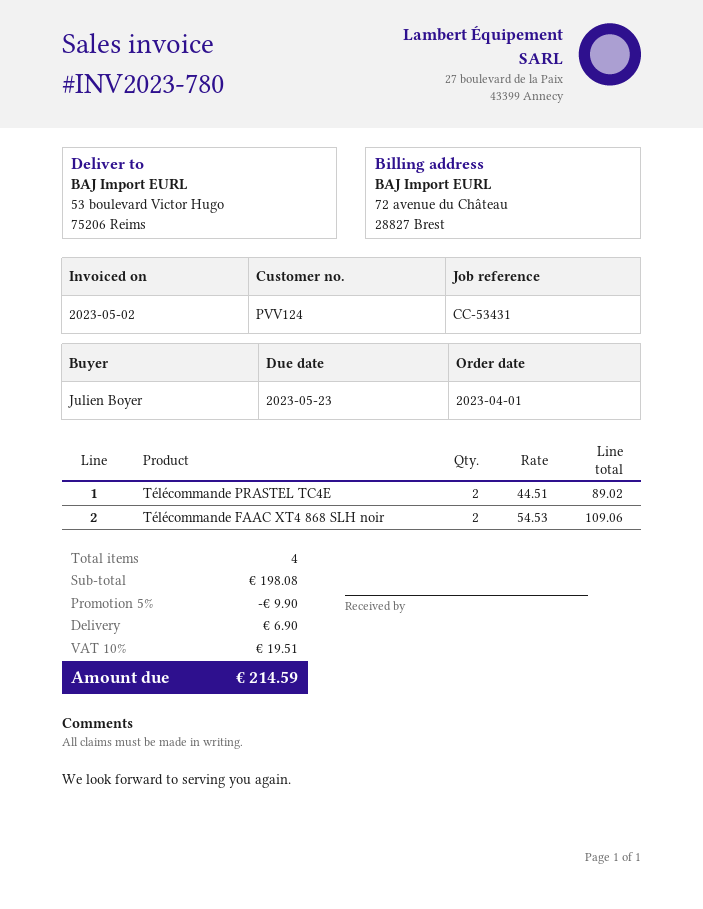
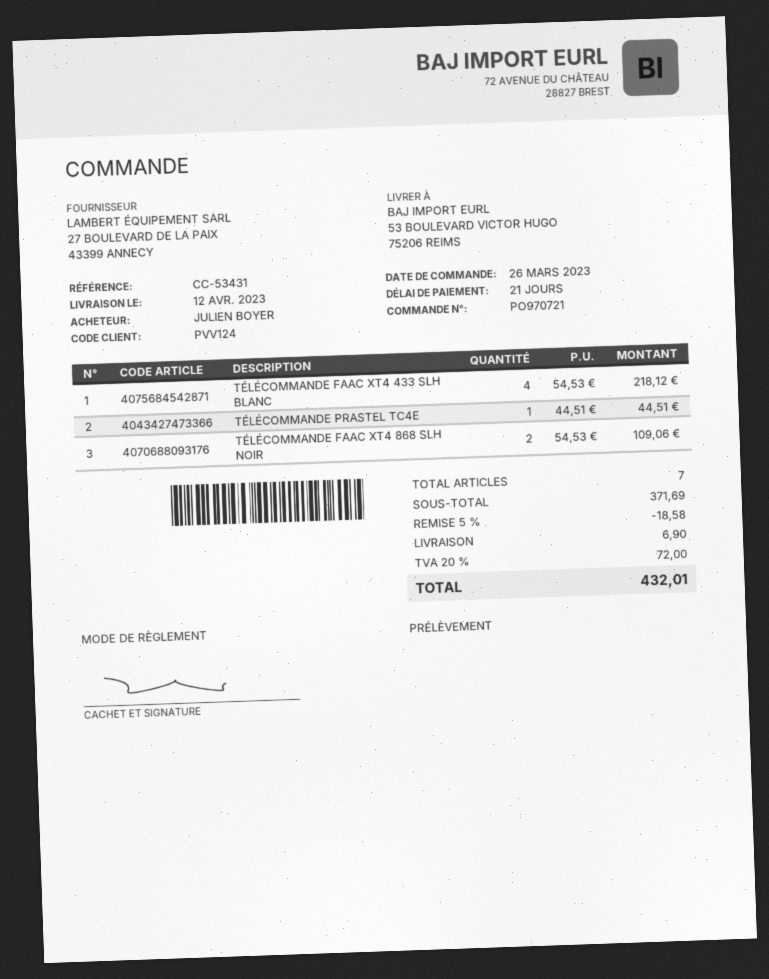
order date: 2023-04-01 -> 2023-03-26
Télécommande PRASTEL TC4E: 2 x 44.51 = 89.02 -> 1 x 44.51 = 44.51
TÉLÉCOMMANDE FAAC XT4 433 SLH BLANC: none -> 4 x 54.53 = 218.12
total quantity: 4 -> 7
subtotal: 198.08 -> 371.69
discount: 5% = 9.90 -> 5% = 18.58
tax: 10% = 19.51 -> 20% = 72.00
total: 214.59 -> 432.01

